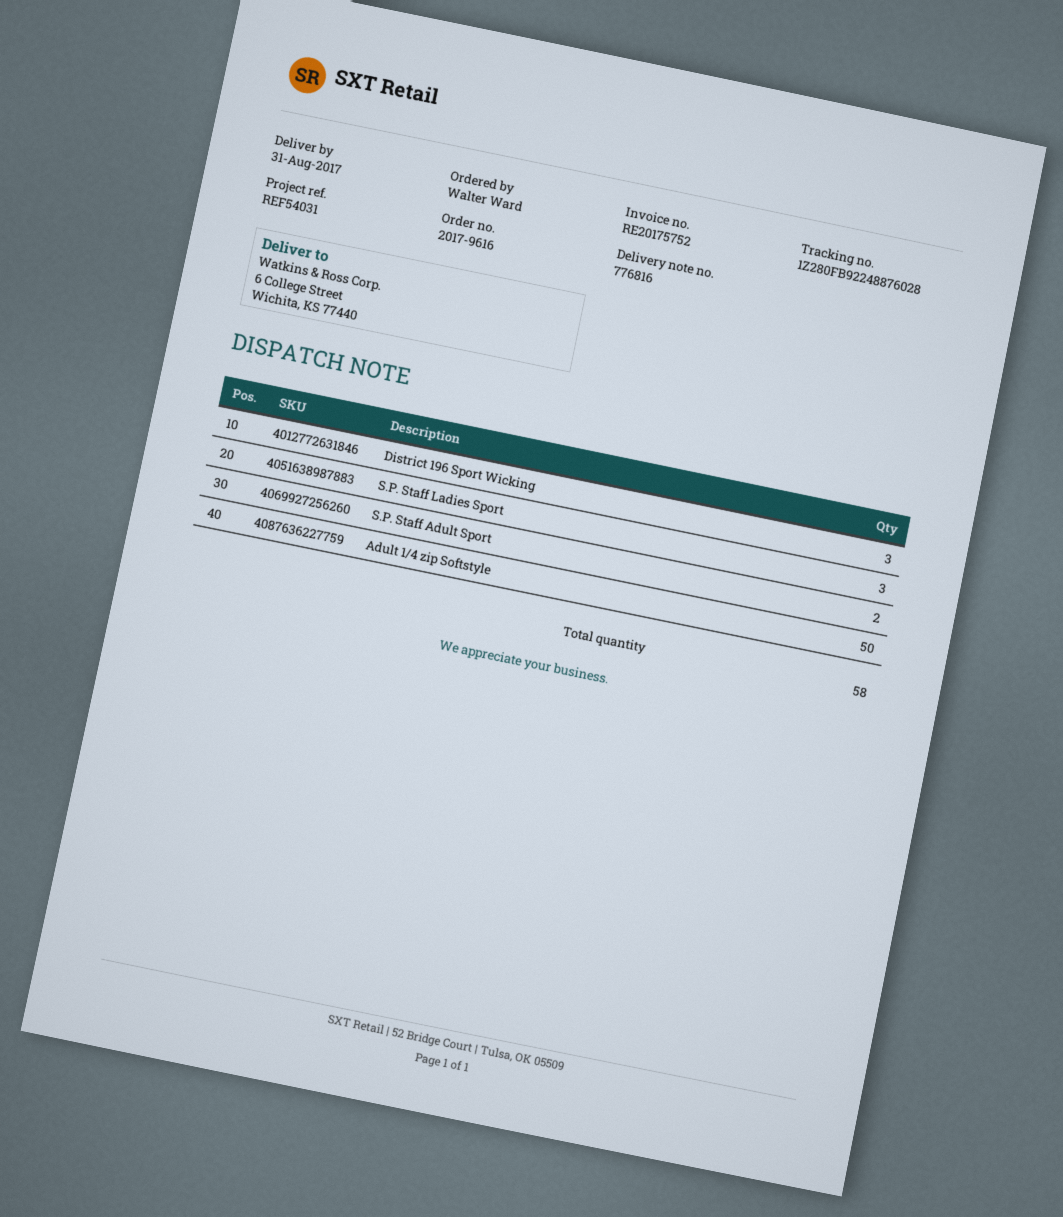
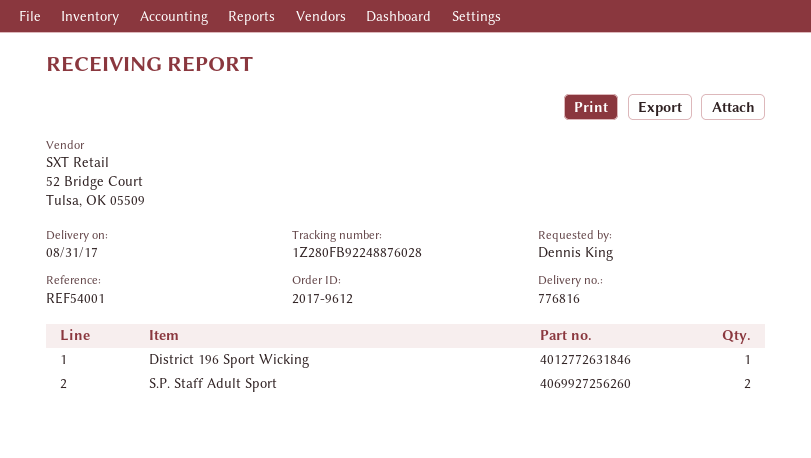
order number: 2017-9616 -> 2017-9612
reference: REF54031 -> REF54001
ordered by: Walter Ward -> Dennis King
District 196 Sport Wicking: 3 -> 1
S.P. Staff Ladies Sport: 3 -> none
Adult 1/4 zip Softstyle: 50 -> none

